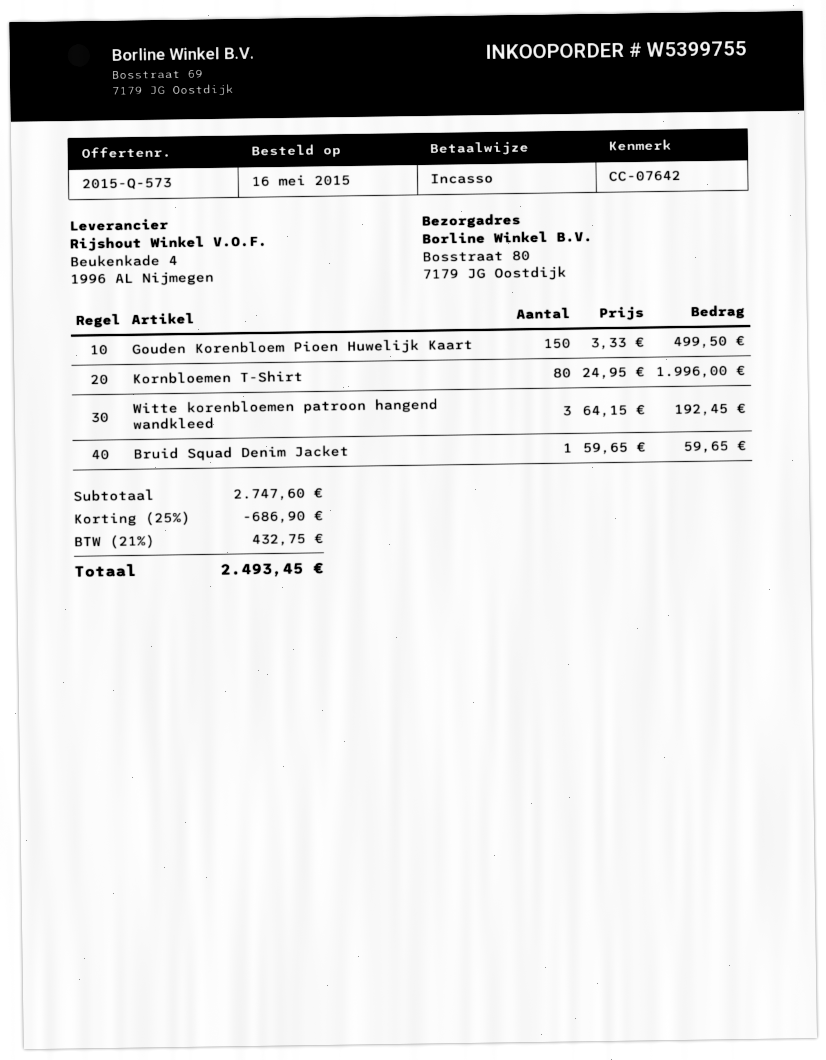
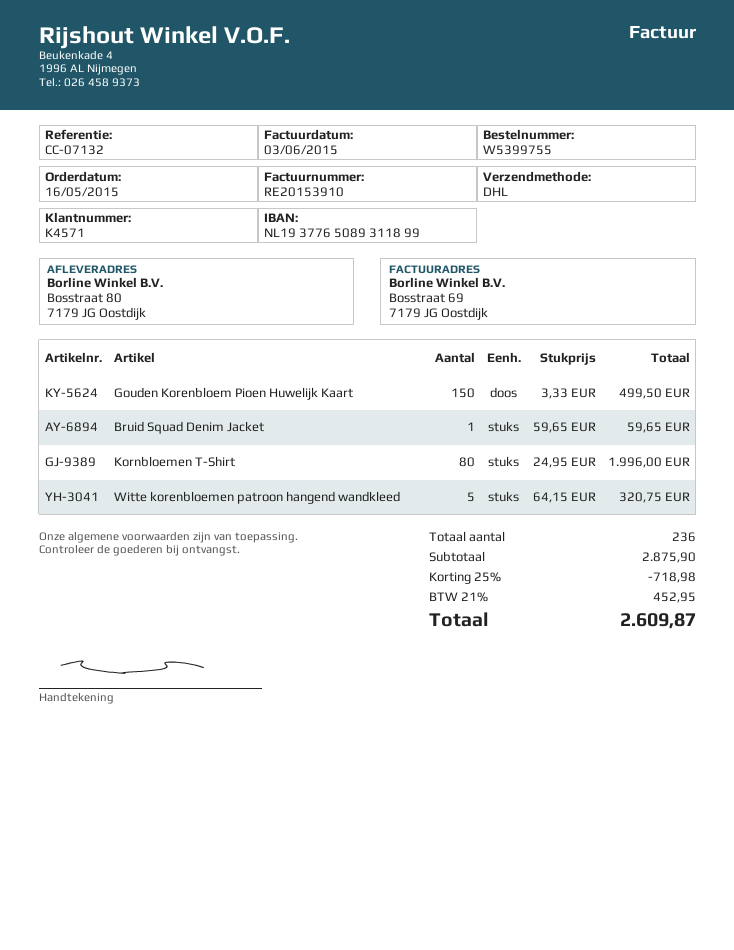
reference: CC-07642 -> CC-07132
Witte korenbloemen patroon hangend wandkleed: 3 x 64.15 = 192.45 -> 5 x 64.15 = 320.75
subtotal: 2747.60 -> 2875.90
discount: 25% = 686.90 -> 25% = 718.98
tax: 21% = 432.75 -> 21% = 452.95
total: 2493.45 -> 2609.87

